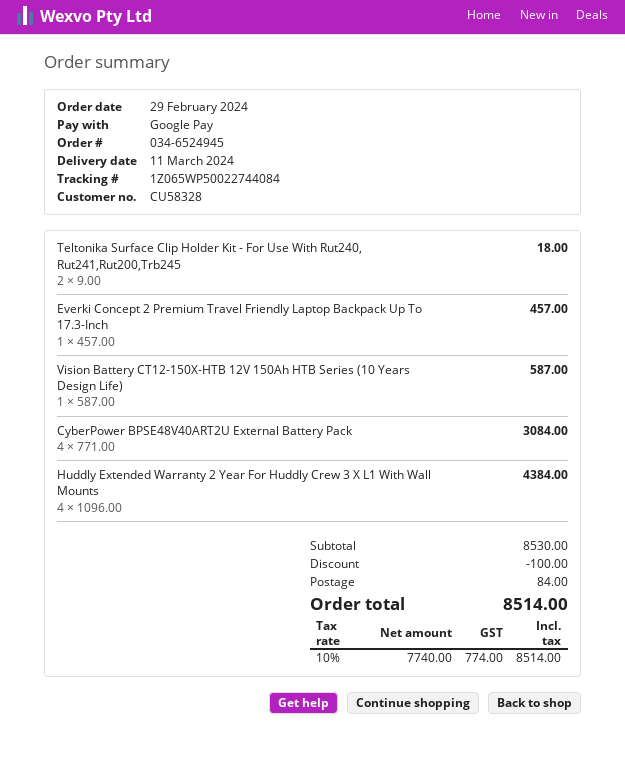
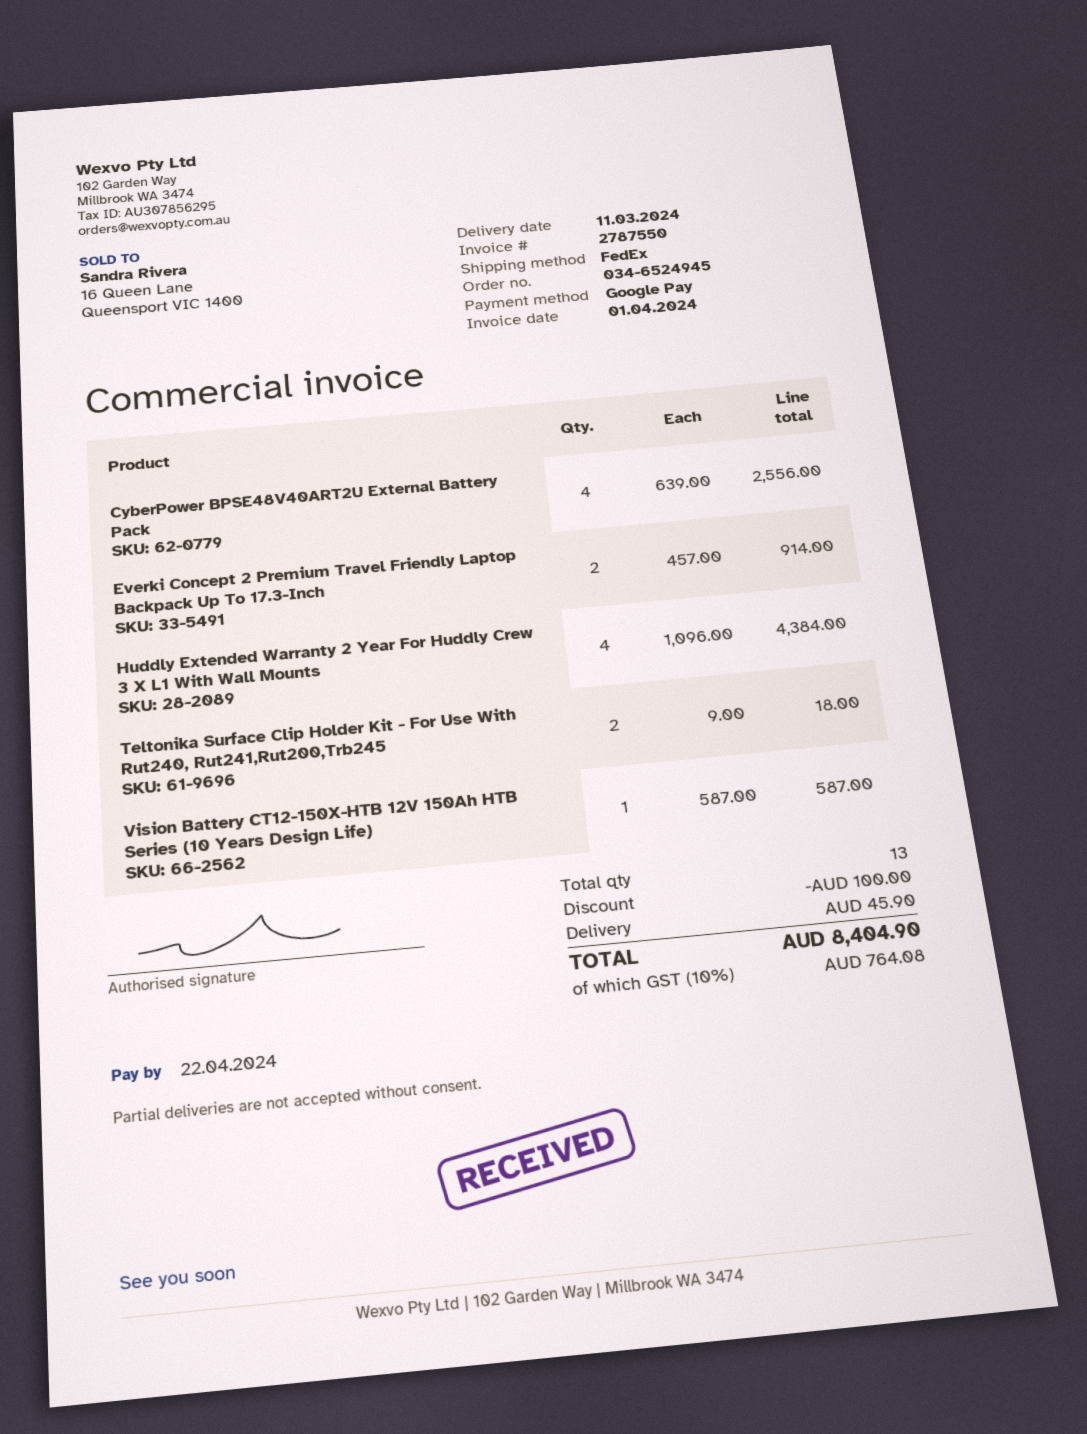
Everki Concept 2 Premium Travel Friendly Laptop Backpack Up To 17.3-Inch: 1 x 457.00 = 457.00 -> 2 x 457.00 = 914.00
CyberPower BPSE48V40ART2U External Battery Pack: 4 x 771.00 = 3084.00 -> 4 x 639.00 = 2556.00
shipping: 84.00 -> 45.90
tax: 10% = 774.00 -> 10% = 764.08
total: 8514.00 -> 8404.90

